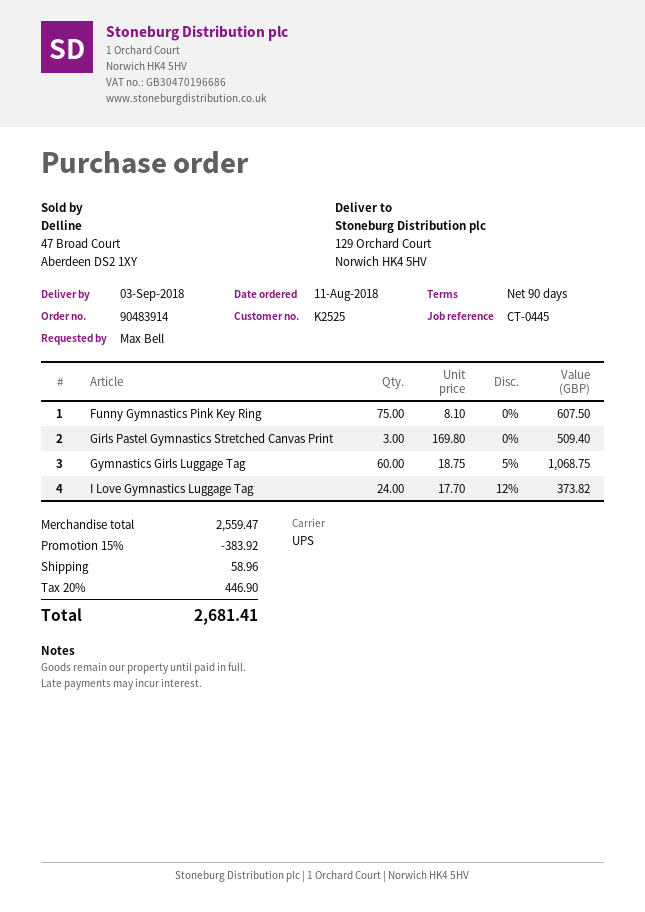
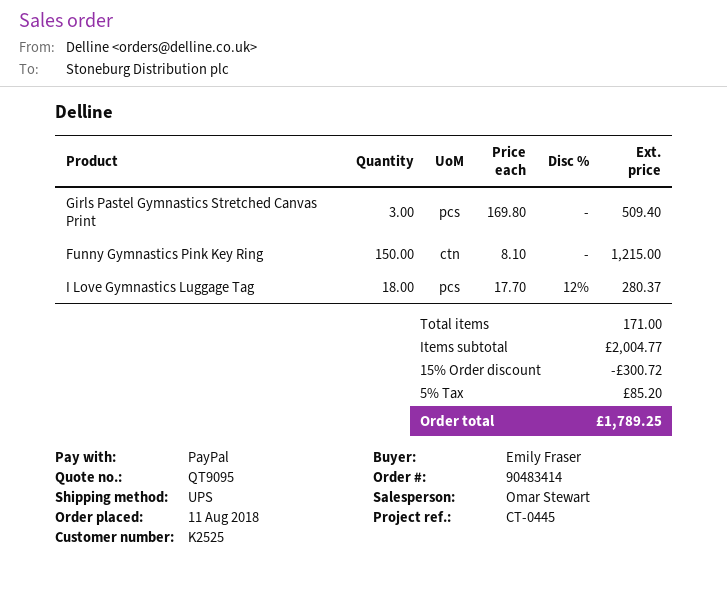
order number: 90483914 -> 90483414
ordered by: Max Bell -> Emily Fraser
Funny Gymnastics Pink Key Ring: 75 x 8.10 = 607.50 -> 150 x 8.10 = 1215.00
Gymnastics Girls Luggage Tag: 60 x 18.75 - 5% = 1068.75 -> none
I Love Gymnastics Luggage Tag: 24 x 17.70 - 12% = 373.82 -> 18 x 17.70 - 12% = 280.37
subtotal: 2559.47 -> 2004.77
discount: 15% = 383.92 -> 15% = 300.72
shipping: 58.96 -> none
tax: 20% = 446.90 -> 5% = 85.20
total: 2681.41 -> 1789.25

